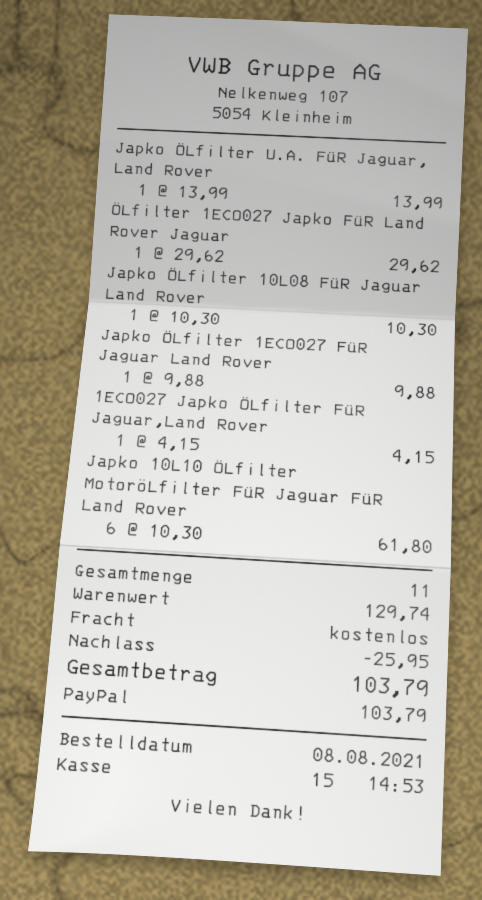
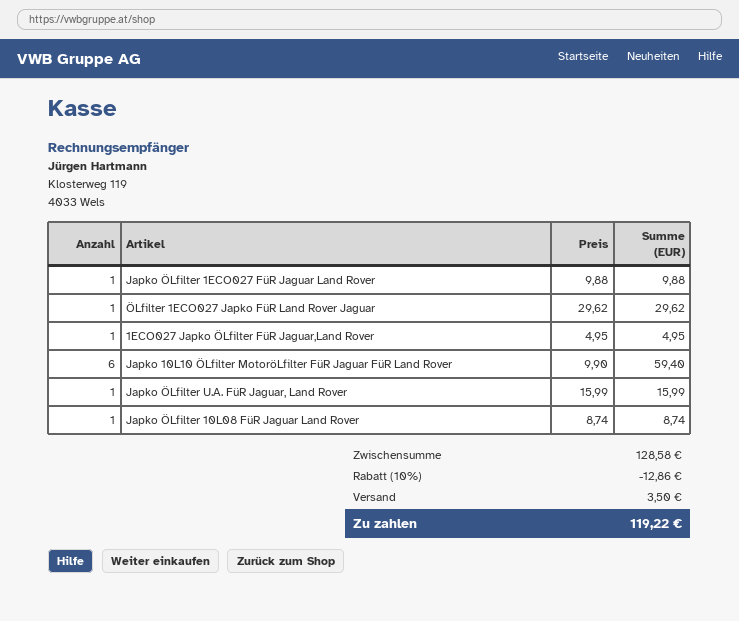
Japko ÖLfilter U.A. FüR Jaguar, Land Rover: 1 x 13.99 = 13.99 -> 1 x 15.99 = 15.99
Japko ÖLfilter 10L08 FüR Jaguar Land Rover: 1 x 10.30 = 10.30 -> 1 x 8.74 = 8.74
1ECO027 Japko ÖLfilter FüR Jaguar,Land Rover: 1 x 4.15 = 4.15 -> 1 x 4.95 = 4.95
Japko 10L10 ÖLfilter MotoröLfilter FüR Jaguar FüR Land Rover: 6 x 10.30 = 61.80 -> 6 x 9.90 = 59.40
subtotal: 129.74 -> 128.58
discount: 25.95 -> 12.86
shipping: 0.00 -> 3.50
total: 103.79 -> 119.22

